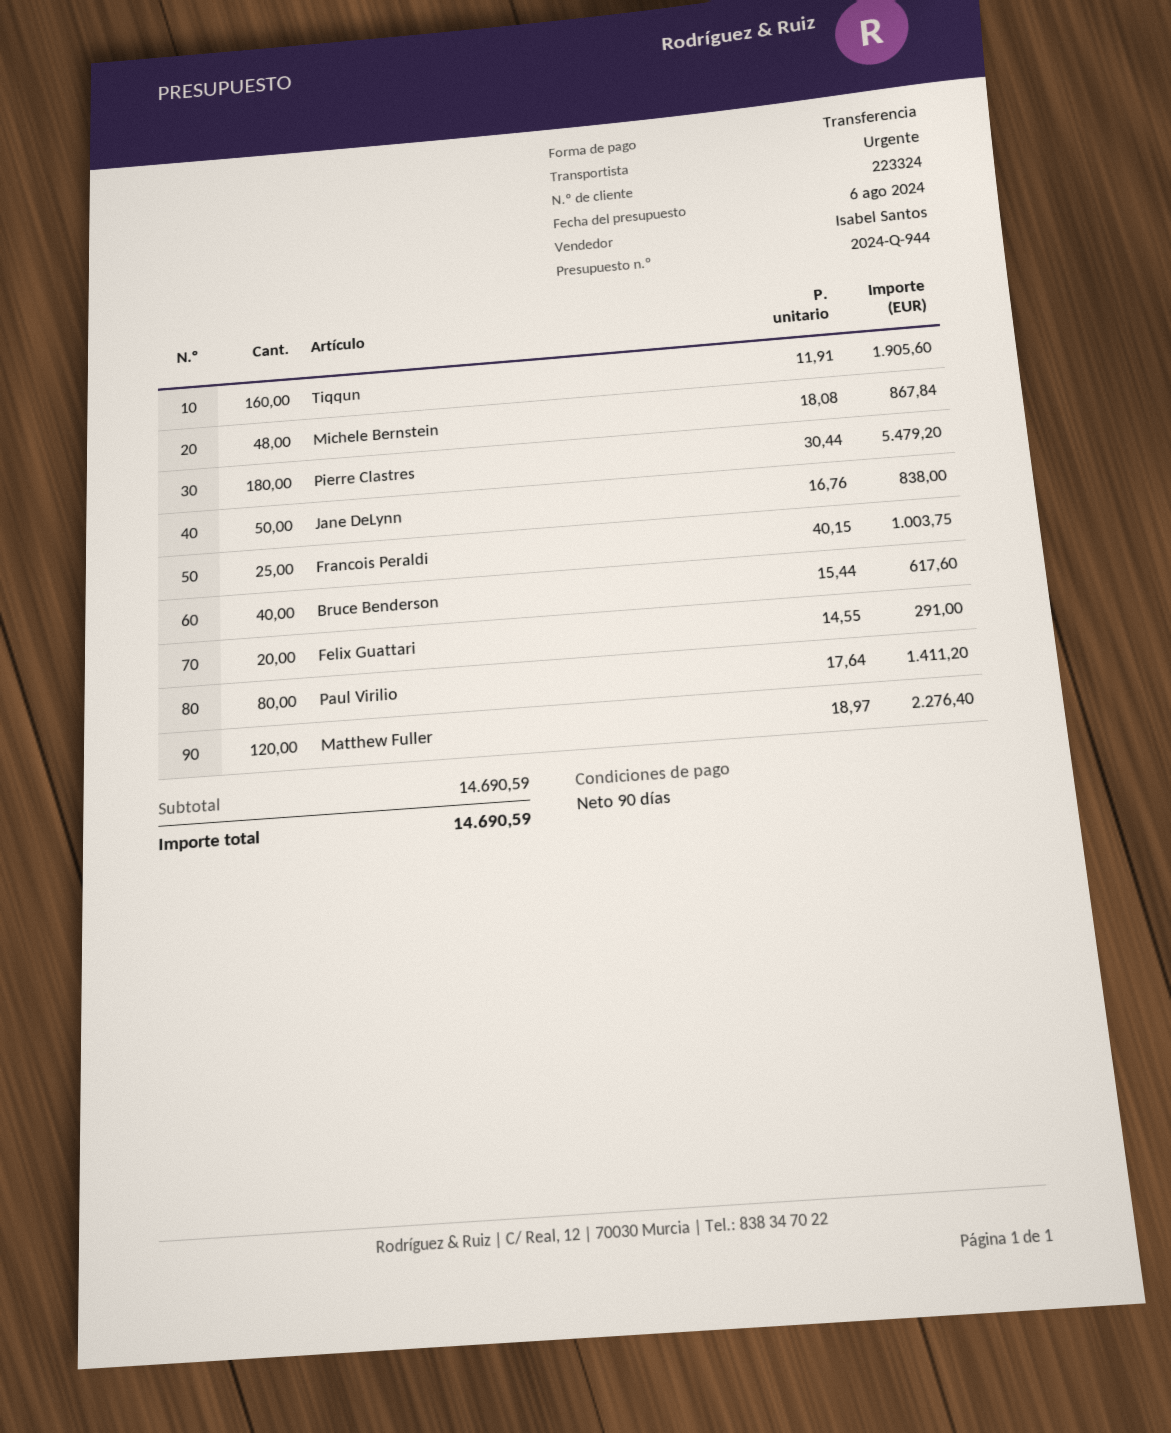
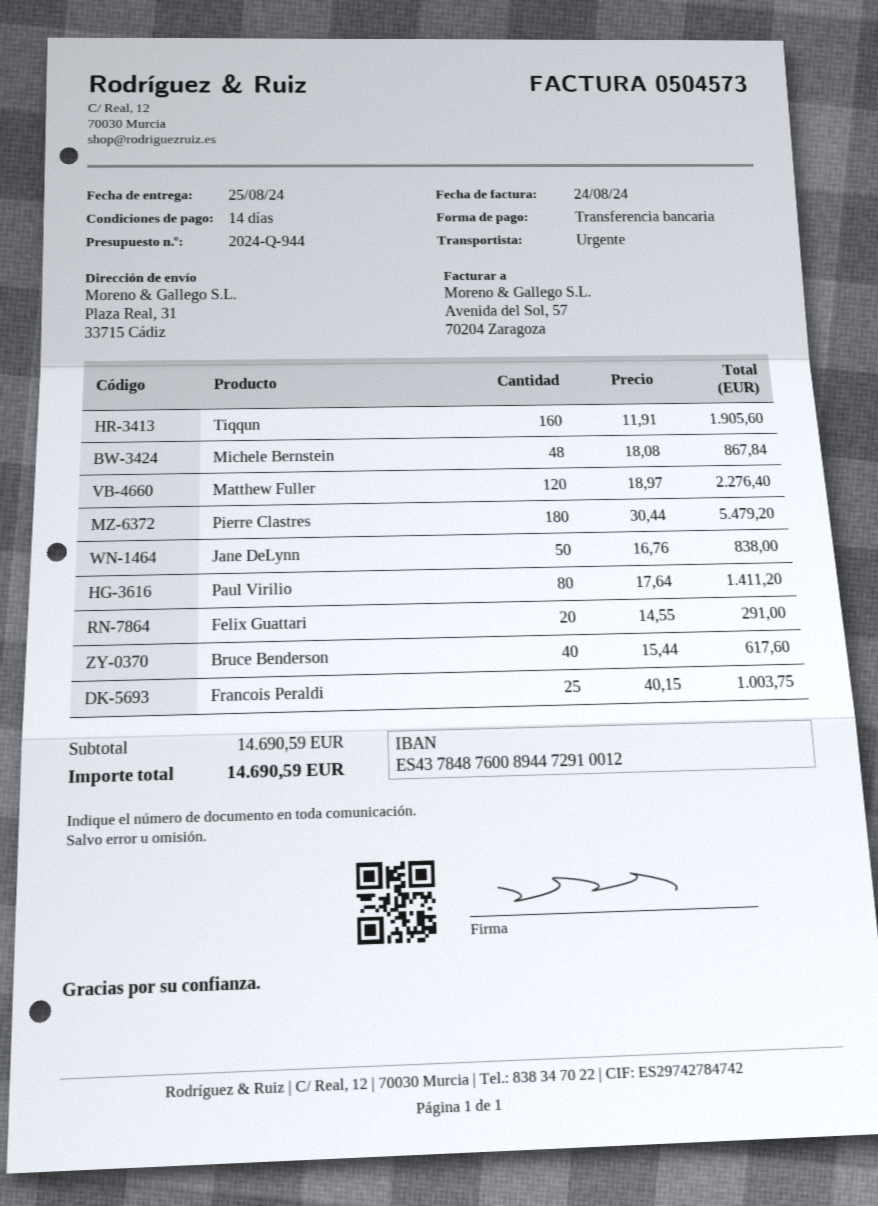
payment terms: 90 days -> 14 days

